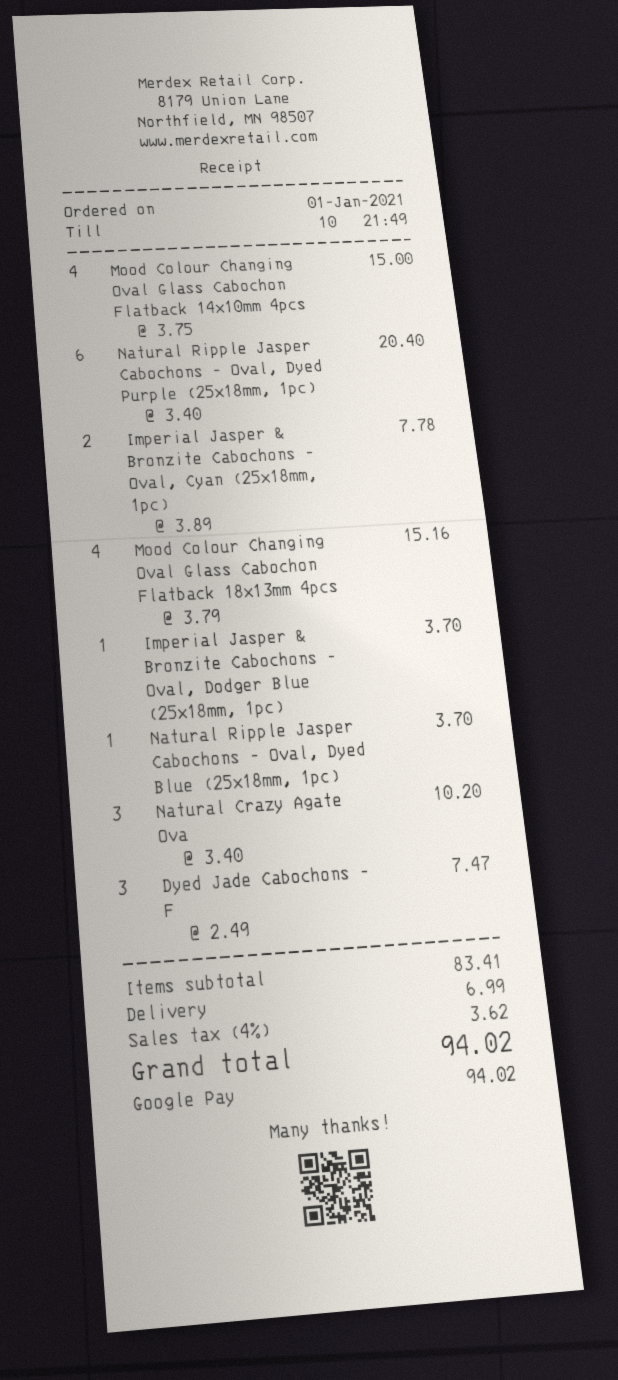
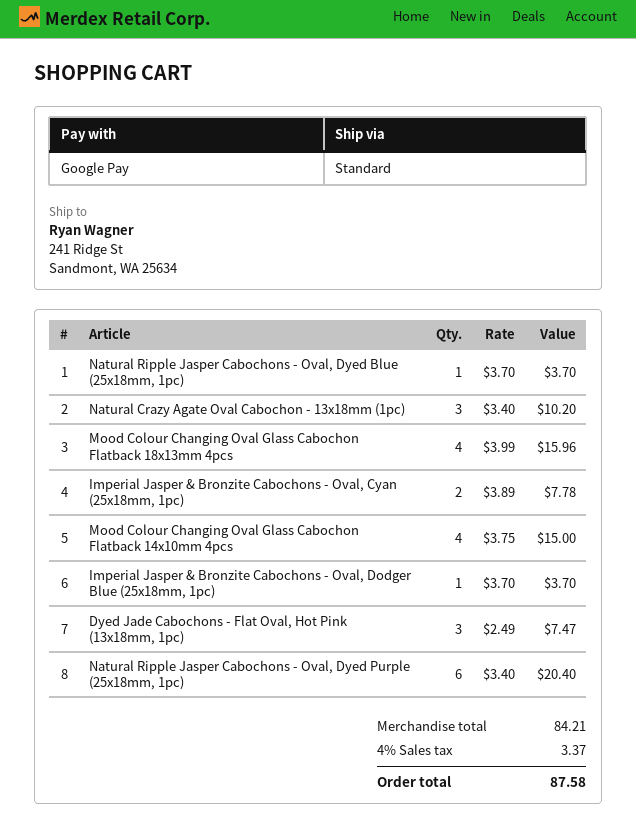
Mood Colour Changing Oval Glass Cabochon Flatback 18x13mm 4pcs: 4 x 3.79 = 15.16 -> 4 x 3.99 = 15.96
subtotal: 83.41 -> 84.21
shipping: 6.99 -> none
tax: 4% = 3.62 -> 4% = 3.37
total: 94.02 -> 87.58

